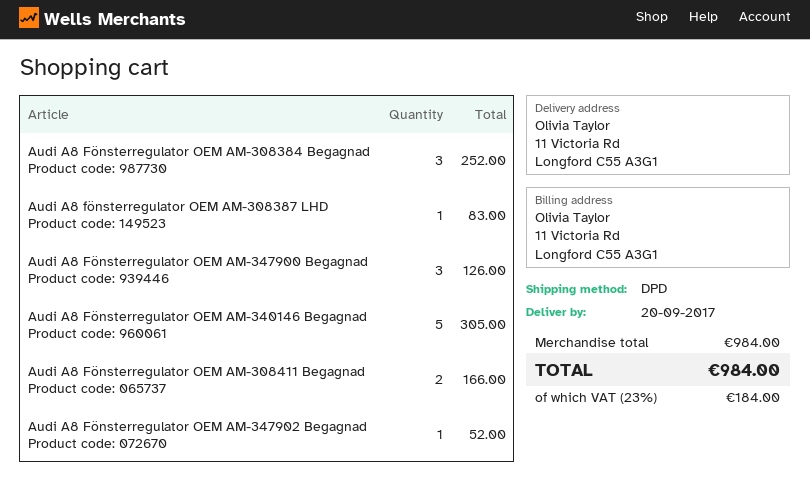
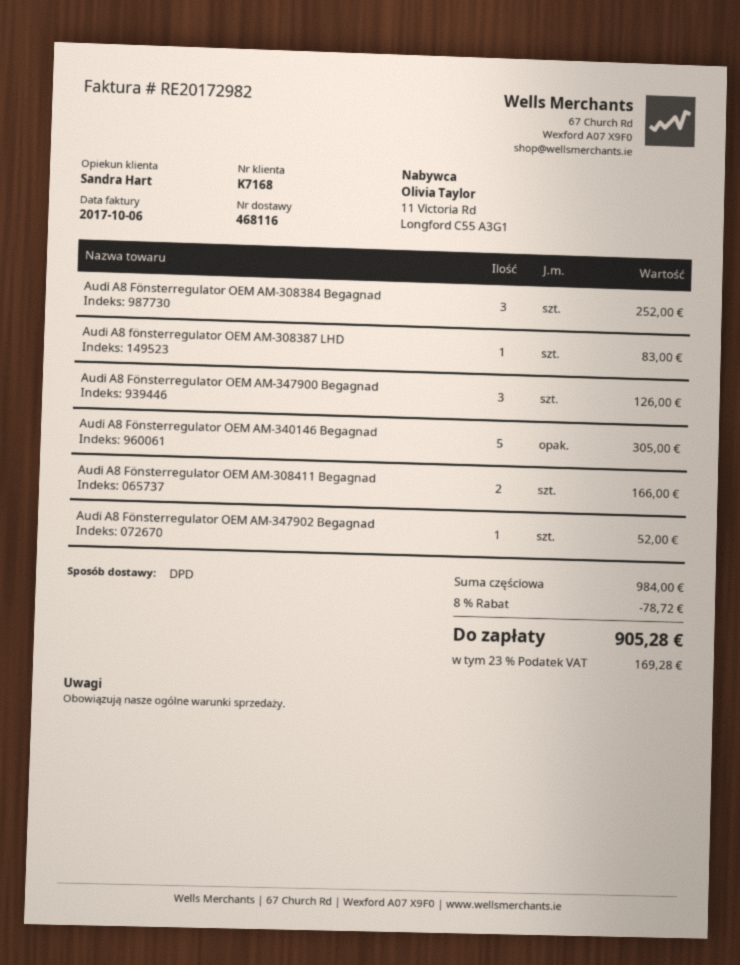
discount: none -> 8% = 78.72
tax: 23% = 184.00 -> 23% = 169.28
total: 984.00 -> 905.28

